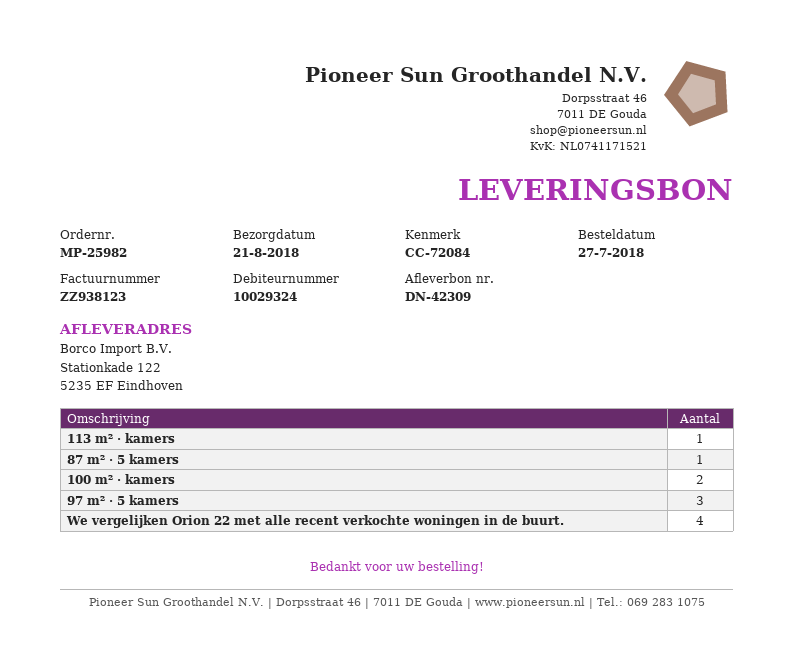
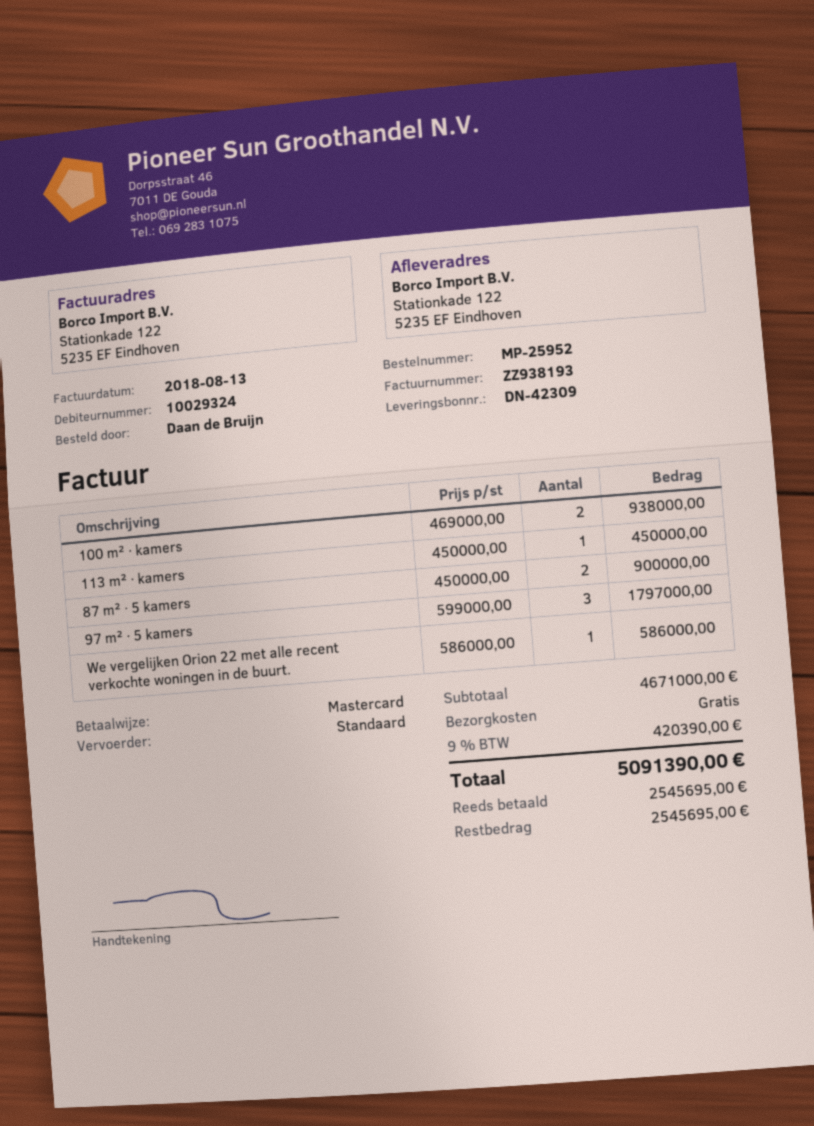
order number: MP-25982 -> MP-25952
invoice number: ZZ938123 -> ZZ938193
87 m² · 5 kamers: 1 -> 2
We vergelijken Orion 22 met alle recent verkochte woningen in de buurt.: 4 -> 1

